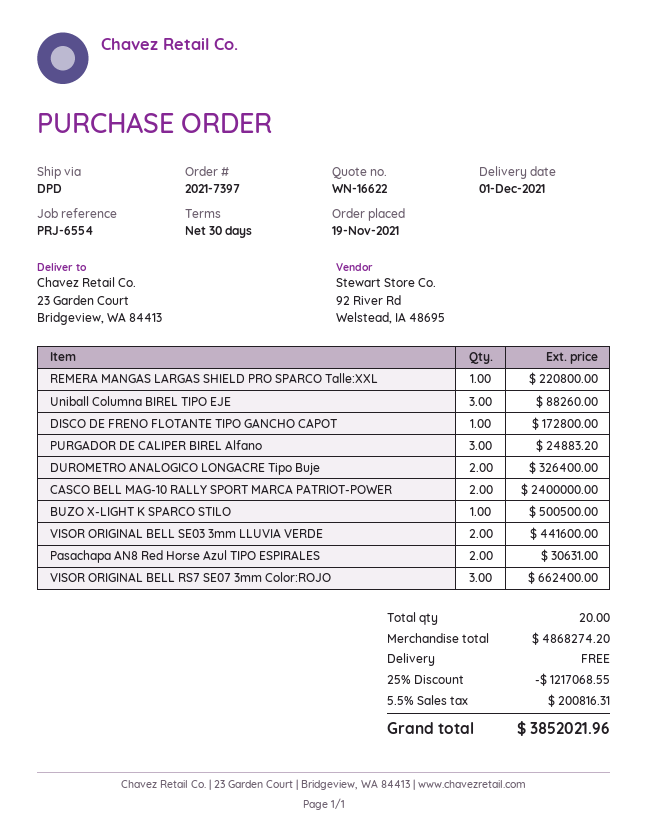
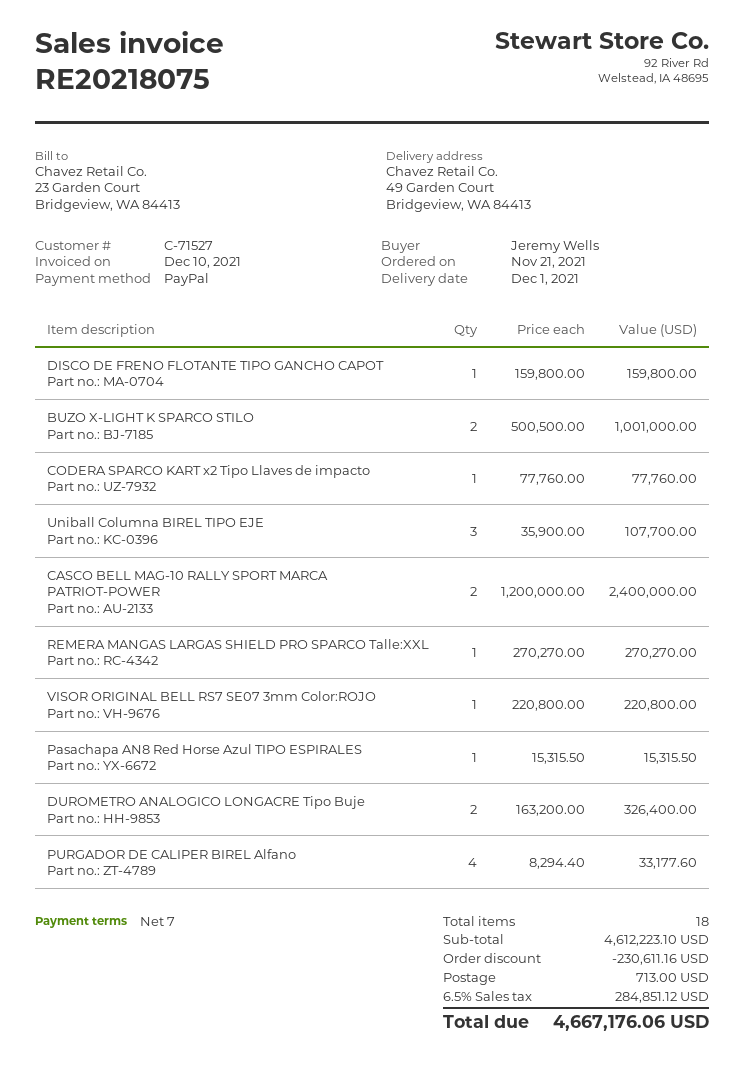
order date: 2021-11-19 -> 2021-11-21
payment terms: 30 days -> 7 days
ship to: 23 Garden Court, Bridgeview, WA 84413 -> 49 Garden Court, Bridgeview, WA 84413
REMERA MANGAS LARGAS SHIELD PRO SPARCO Talle:XXL: 1 for 220800.00 -> 1 for 270270.00
Uniball Columna BIREL TIPO EJE: 3 for 88260.00 -> 3 for 107700.00
DISCO DE FRENO FLOTANTE TIPO GANCHO CAPOT: 1 for 172800.00 -> 1 for 159800.00
PURGADOR DE CALIPER BIREL Alfano: 3 for 24883.20 -> 4 for 33177.60
BUZO X-LIGHT K SPARCO STILO: 1 for 500500.00 -> 2 for 1001000.00
VISOR ORIGINAL BELL SE03 3mm LLUVIA VERDE: 2 for 441600.00 -> none
Pasachapa AN8 Red Horse Azul TIPO ESPIRALES: 2 for 30631.00 -> 1 for 15315.50
VISOR ORIGINAL BELL RS7 SE07 3mm Color:ROJO: 3 for 662400.00 -> 1 for 220800.00
CODERA SPARCO KART x2 Tipo Llaves de impacto: none -> 1 for 77760.00
total quantity: 20 -> 18
subtotal: 4868274.20 -> 4612223.10
discount: 1217068.55 -> 230611.16
shipping: 0.00 -> 713.00
tax: 5.5% = 200816.31 -> 6.5% = 284851.12
total: 3852021.96 -> 4667176.06

